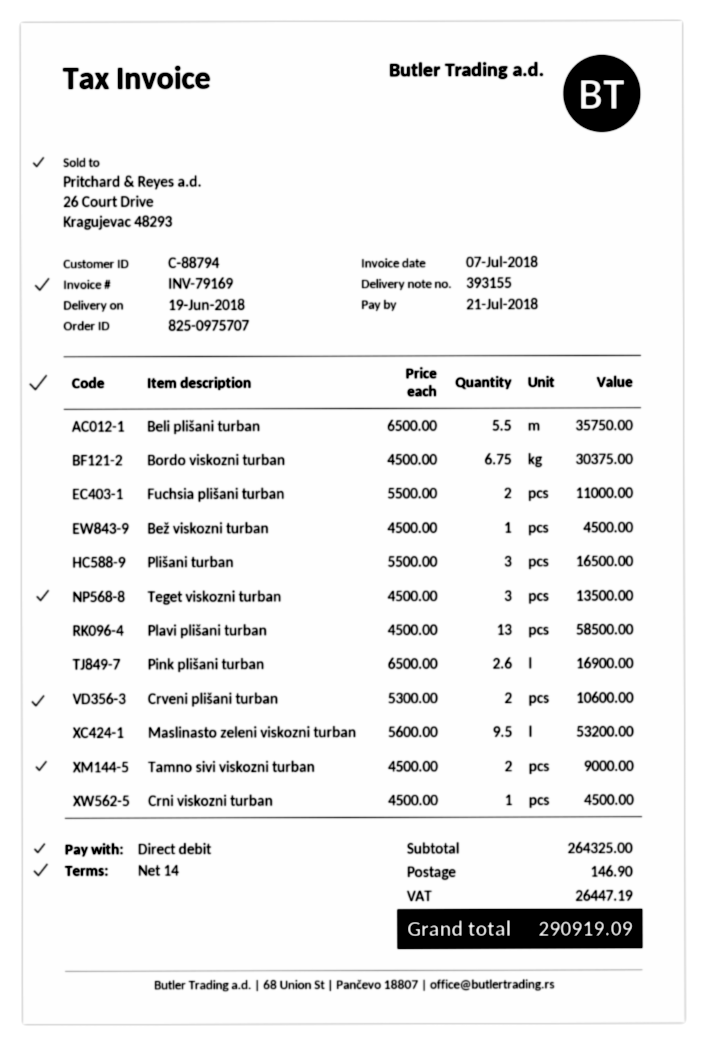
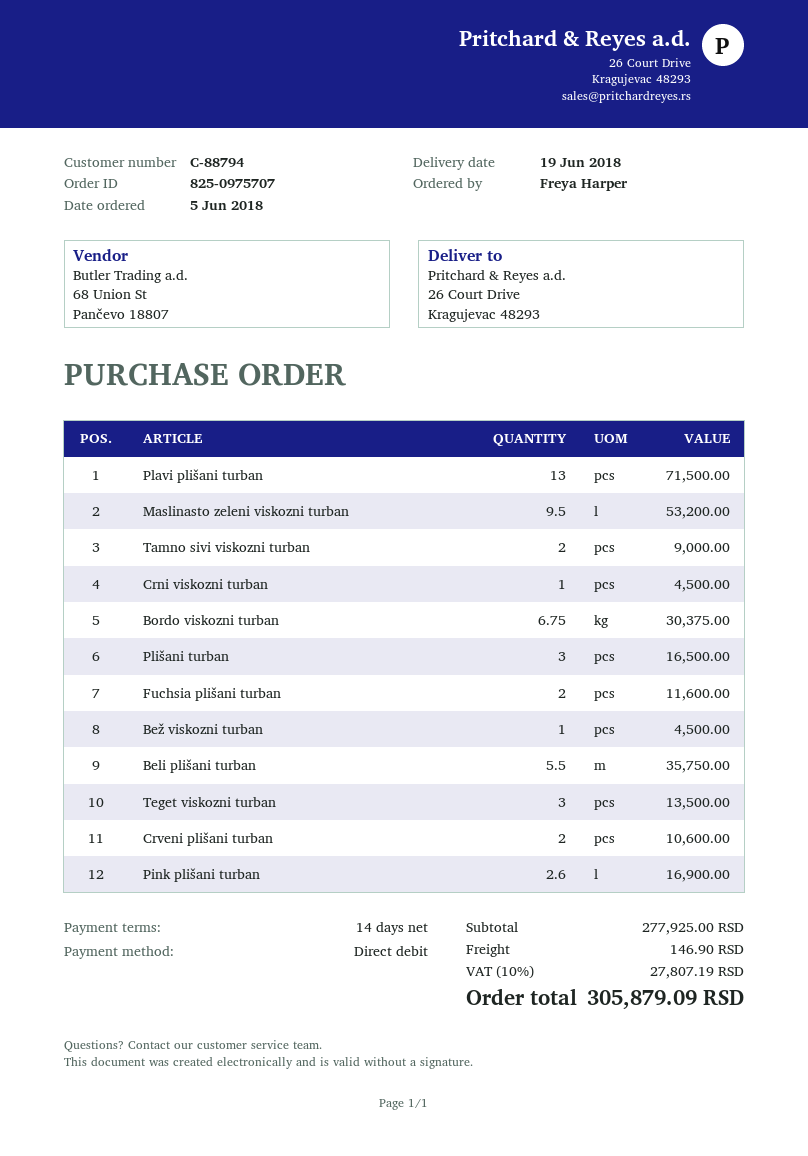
Fuchsia plišani turban: 2 for 11000.00 -> 2 for 11600.00
Plavi plišani turban: 13 for 58500.00 -> 13 for 71500.00
subtotal: 264325.00 -> 277925.00
tax: 26447.19 -> 27807.19
total: 290919.09 -> 305879.09

